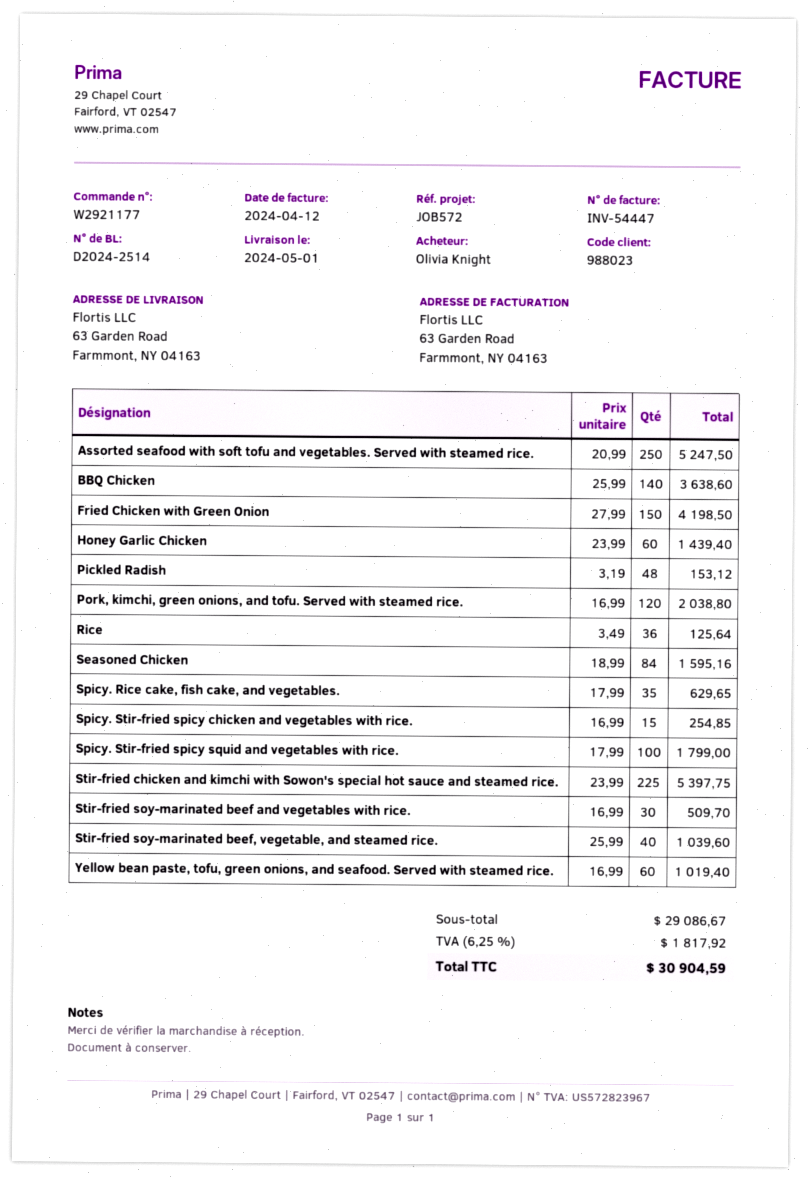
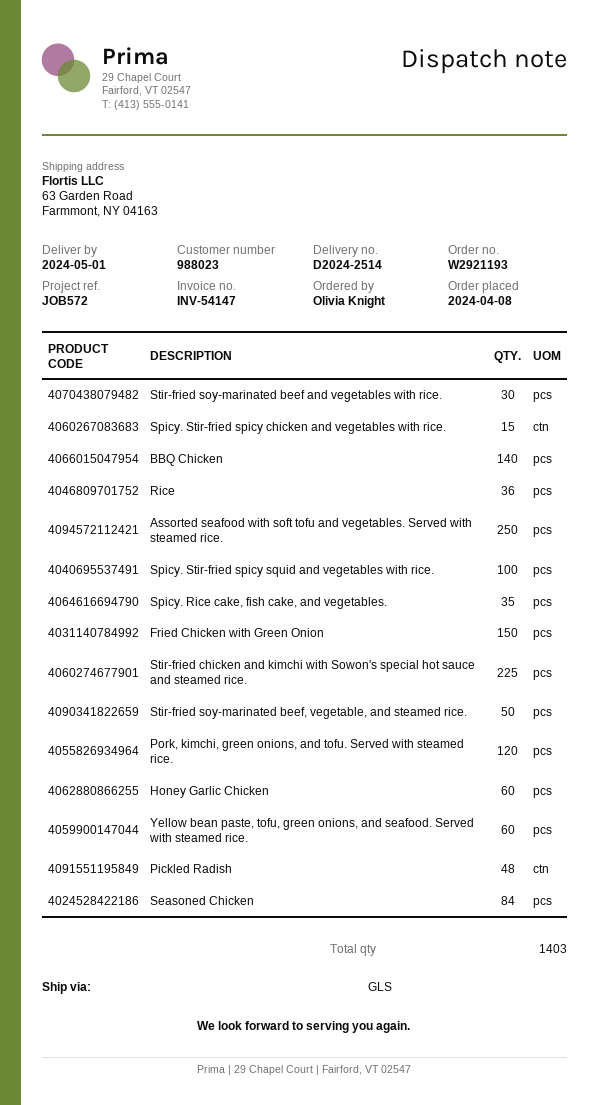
order number: W2921177 -> W2921193
invoice number: INV-54447 -> INV-54147
Stir-fried soy-marinated beef, vegetable, and steamed rice.: 40 -> 50

